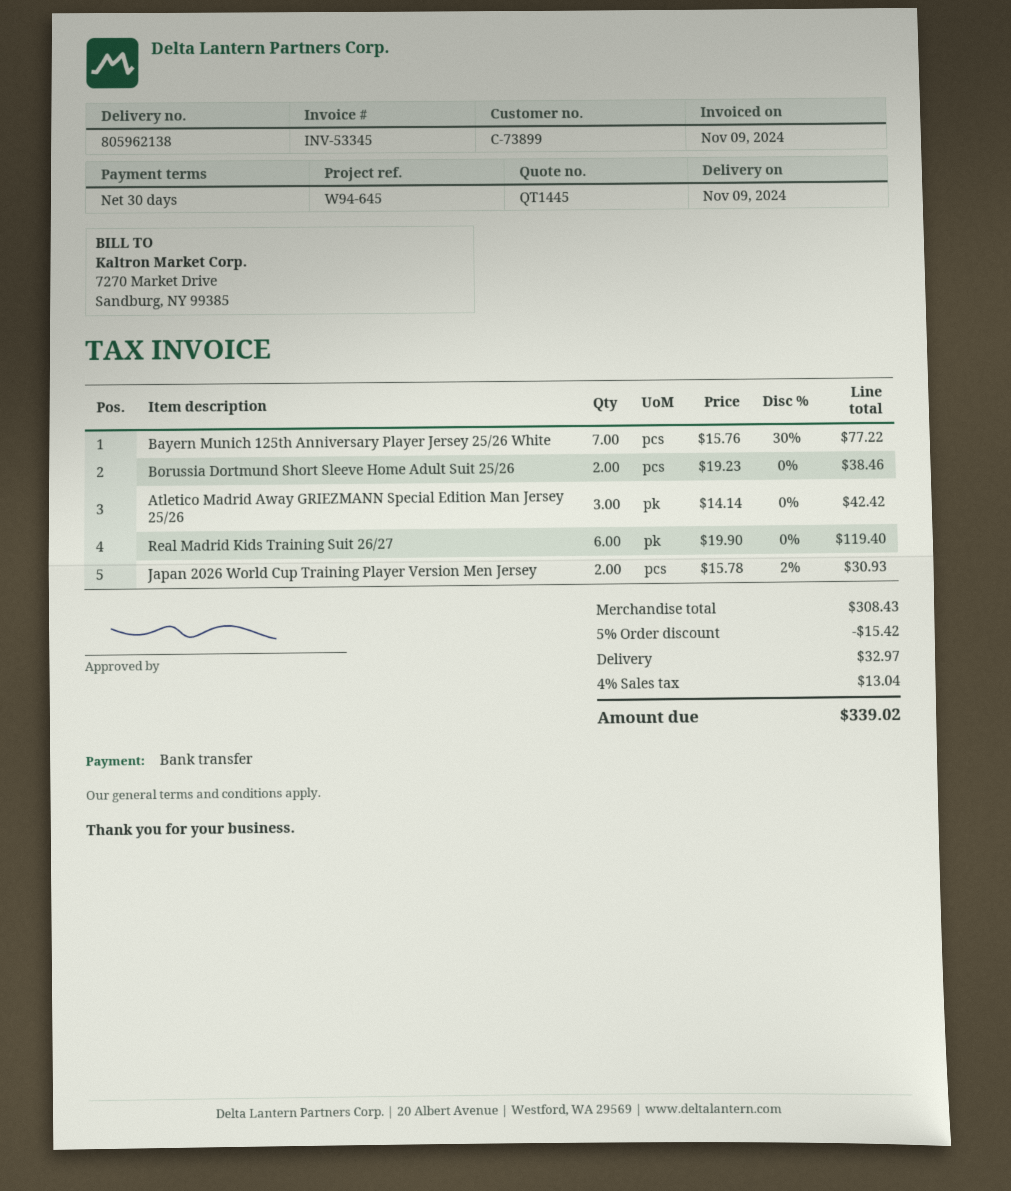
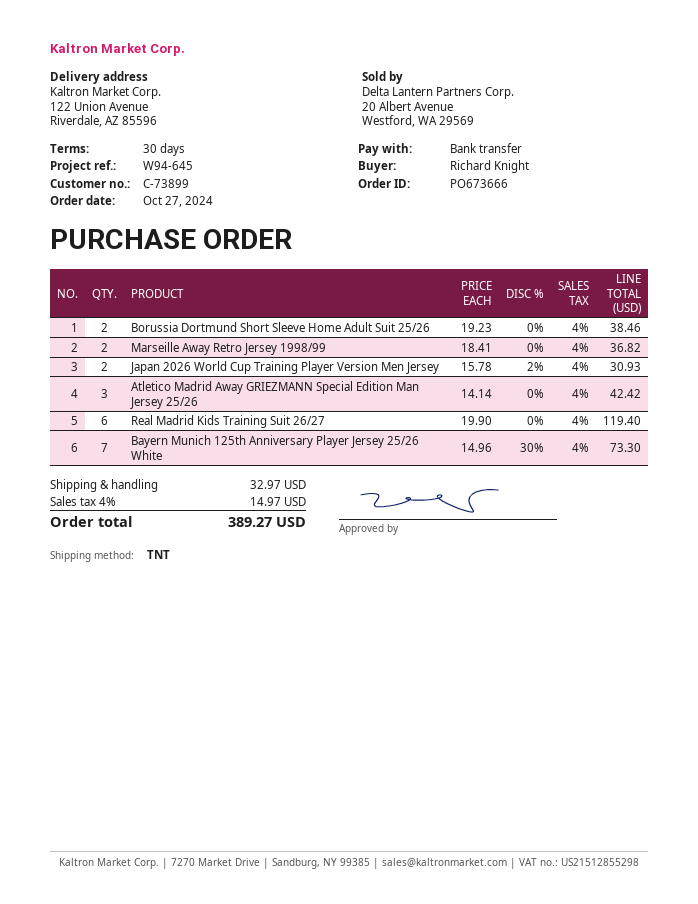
Bayern Munich 125th Anniversary Player Jersey 25/26 White: 7 x 15.76 - 30% = 77.22 -> 7 x 14.96 - 30% = 73.30
Marseille Away Retro Jersey 1998/99: none -> 2 x 18.41 = 36.82
discount: 5% = 15.42 -> none
tax: 4% = 13.04 -> 4% = 14.97
total: 339.02 -> 389.27

